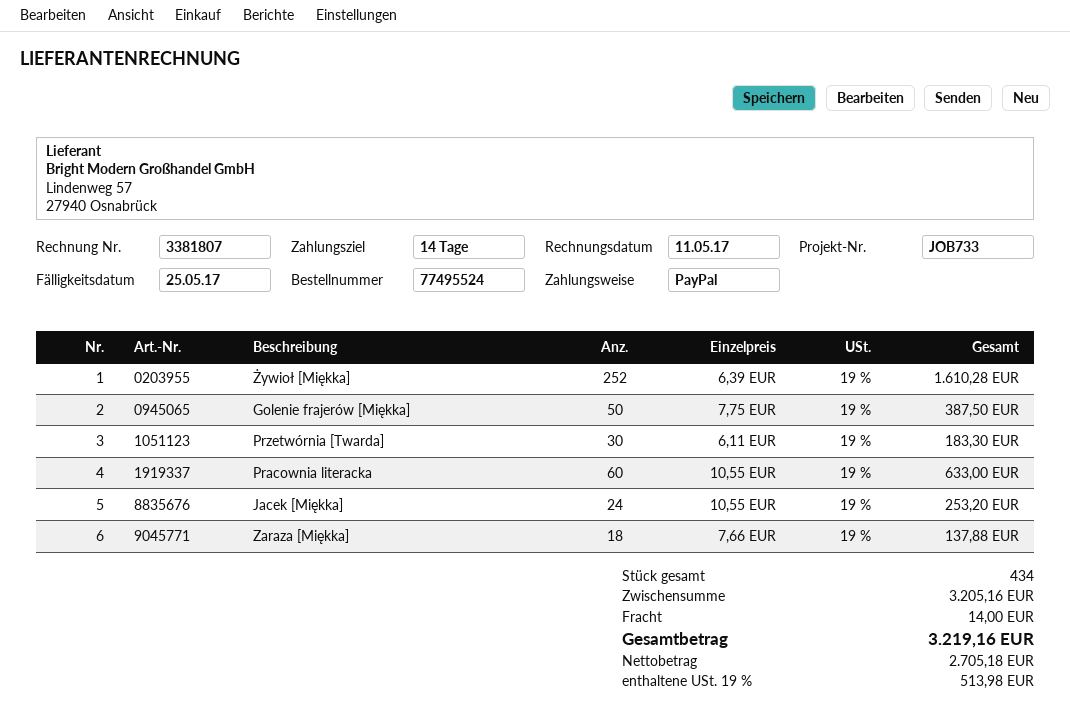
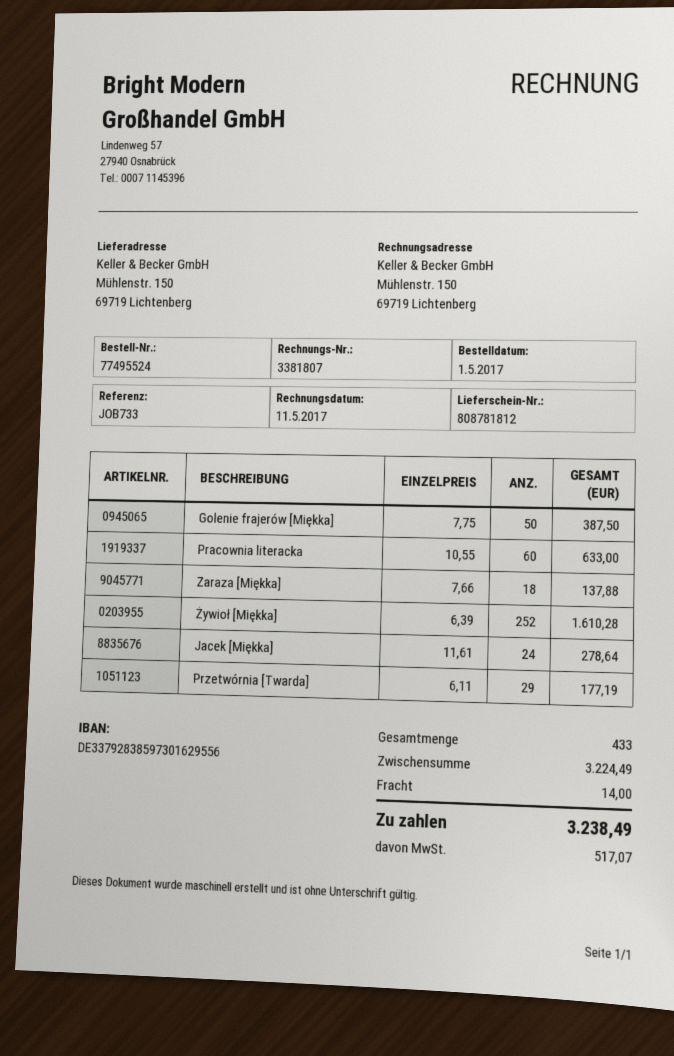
Przetwórnia [Twarda]: 30 x 6.11 = 183.30 -> 29 x 6.11 = 177.19
Jacek [Miękka]: 24 x 10.55 = 253.20 -> 24 x 11.61 = 278.64
total quantity: 434 -> 433
subtotal: 3205.16 -> 3224.49
tax: 513.98 -> 517.07
total: 3219.16 -> 3238.49

